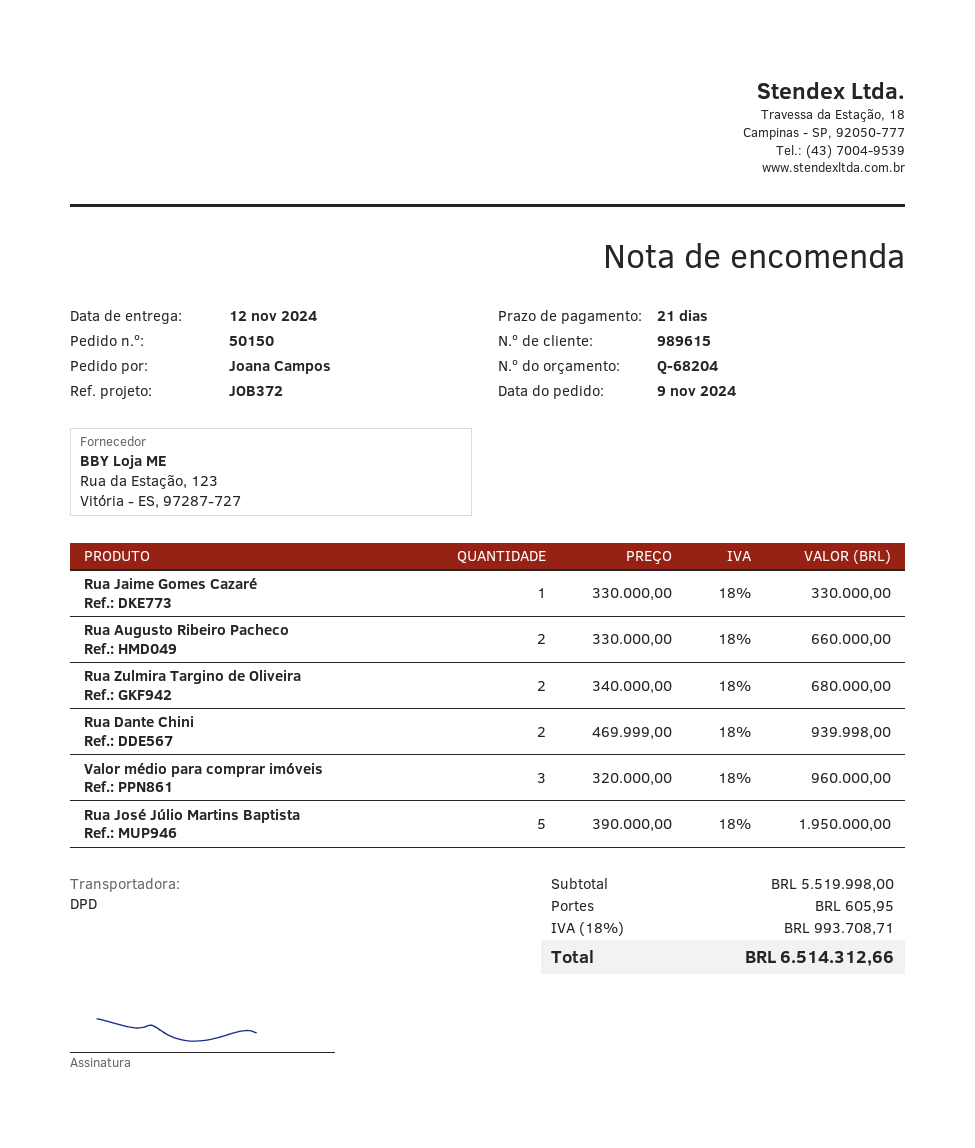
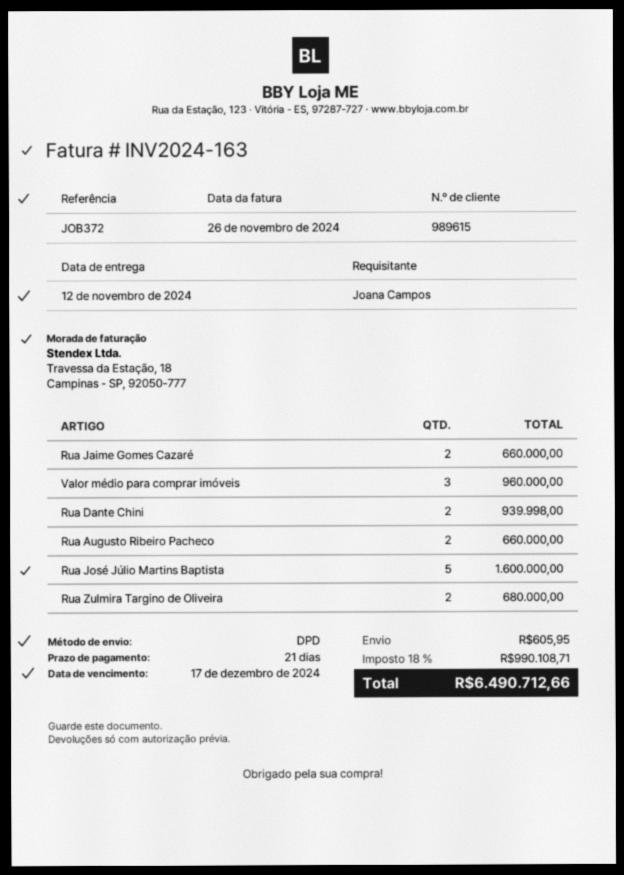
Rua Jaime Gomes Cazaré: 1 for 330000.00 -> 2 for 660000.00
Rua José Júlio Martins Baptista: 5 for 1950000.00 -> 5 for 1600000.00
tax: 18% = 993708.71 -> 18% = 990108.71
total: 6514312.66 -> 6490712.66

